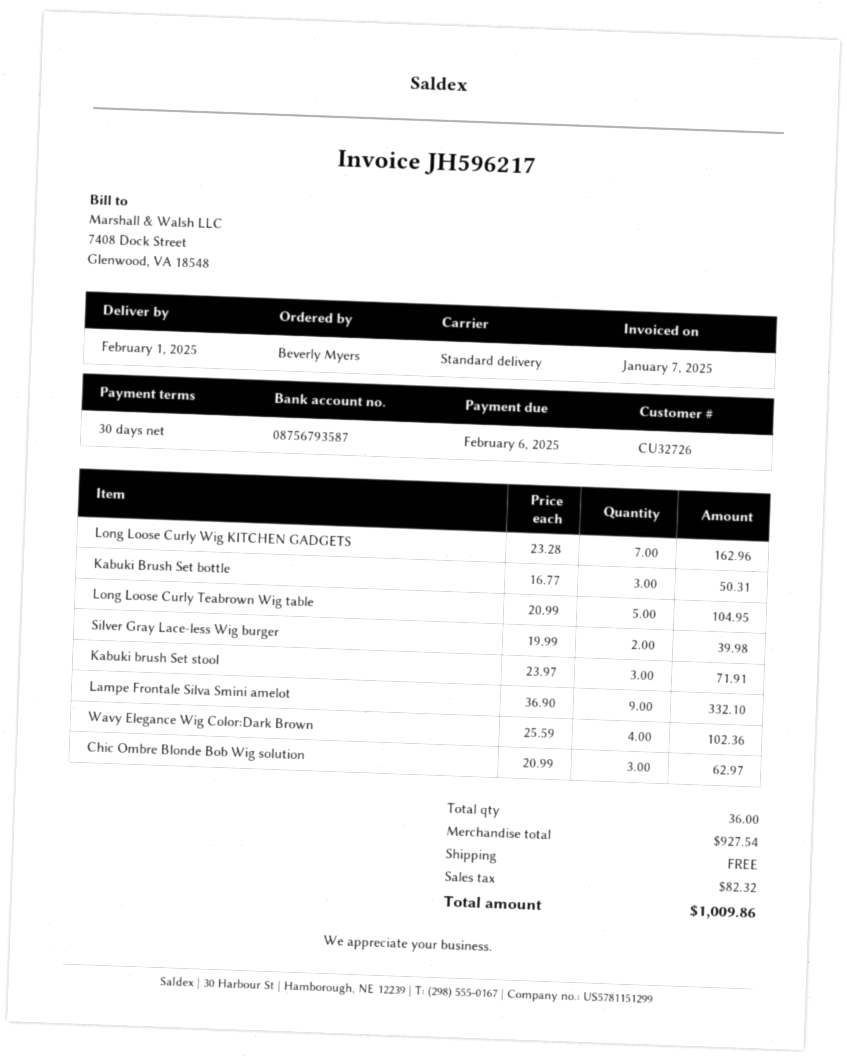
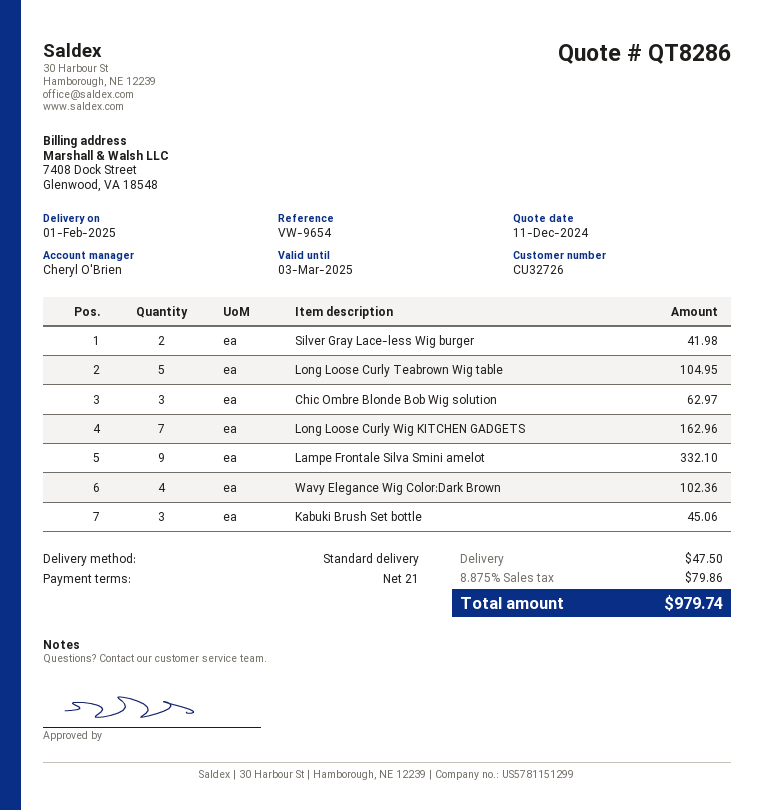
payment terms: 30 days -> 21 days
Kabuki Brush Set bottle: 3 for 50.31 -> 3 for 45.06
Silver Gray Lace-less Wig burger: 2 for 39.98 -> 2 for 41.98
Kabuki brush Set stool: 3 for 71.91 -> none
shipping: 0.00 -> 47.50
tax: 82.32 -> 79.86
total: 1009.86 -> 979.74

